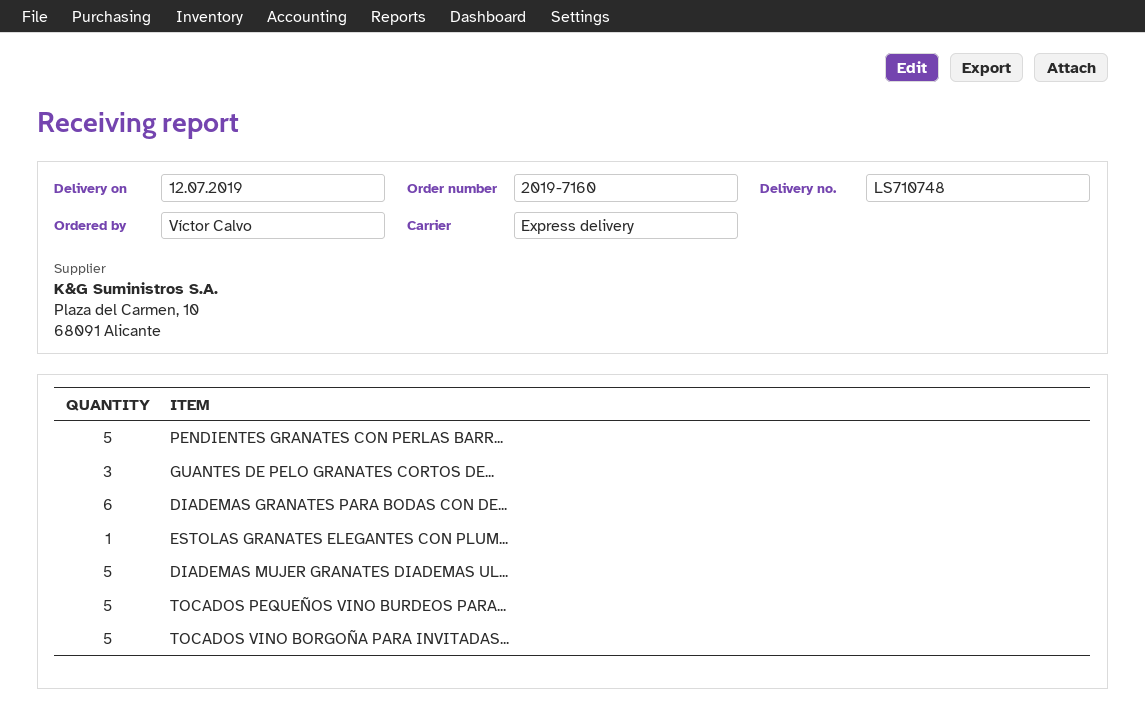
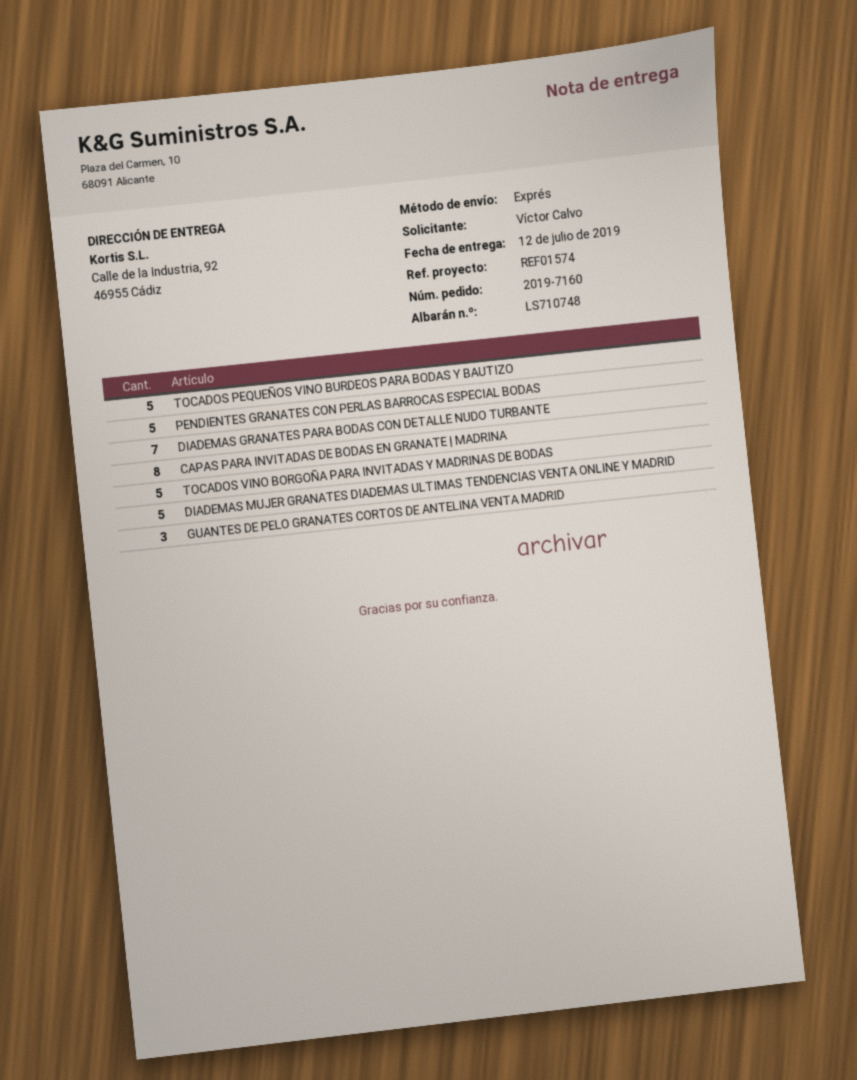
DIADEMAS GRANATES PARA BODAS CON DE...: 6 -> 7
ESTOLAS GRANATES ELEGANTES CON PLUM...: 1 -> none
CAPAS PARA INVITADAS DE BODAS EN GRANATE | MADRINA: none -> 8

